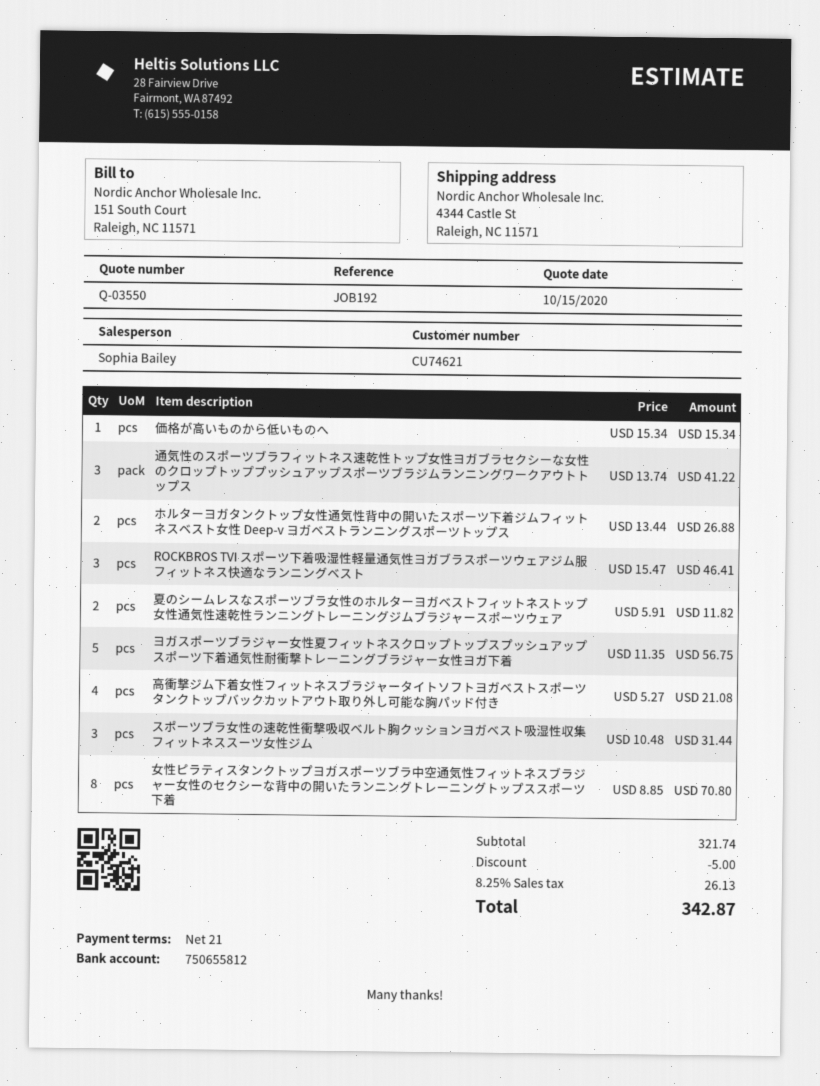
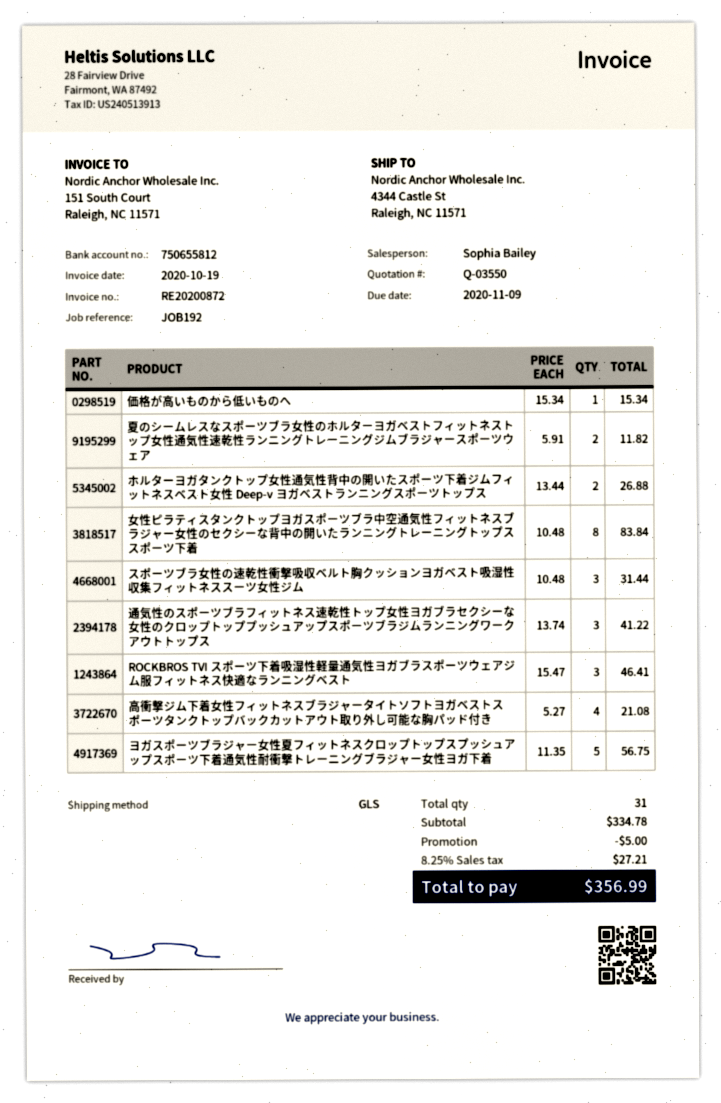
女性ピラティスタンクトップヨガスポーツブラ中空通気性フィットネスブラジャー女性のセクシーな背中の開いたランニングトレーニングトップススポーツ下着: 8 x 8.85 = 70.80 -> 8 x 10.48 = 83.84
subtotal: 321.74 -> 334.78
tax: 8.25% = 26.13 -> 8.25% = 27.21
total: 342.87 -> 356.99

